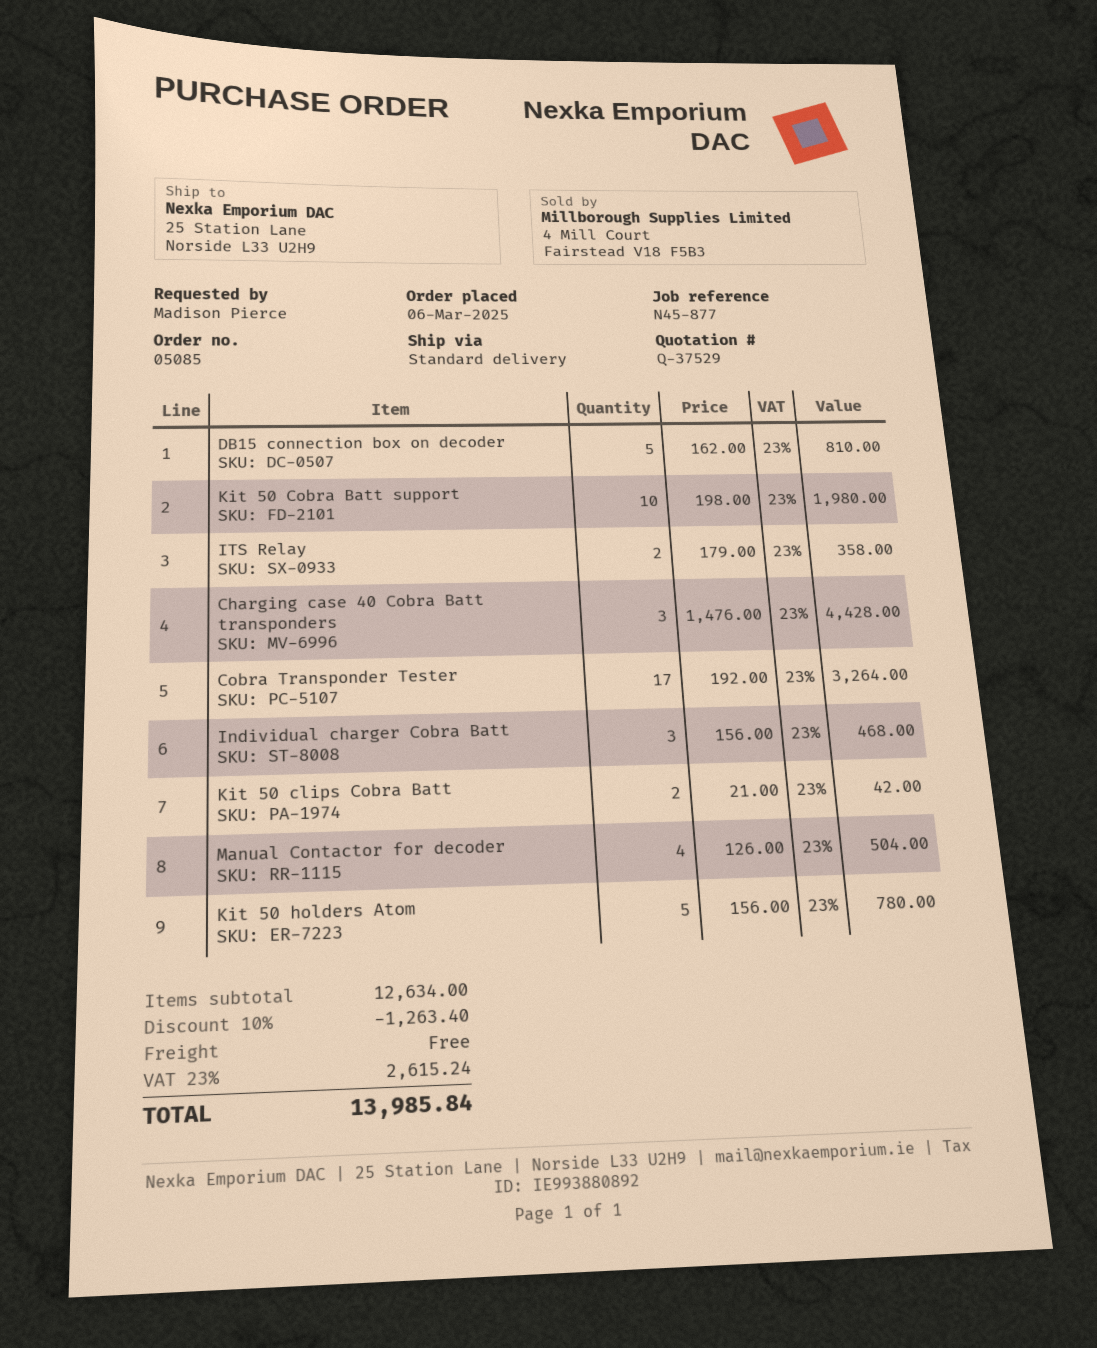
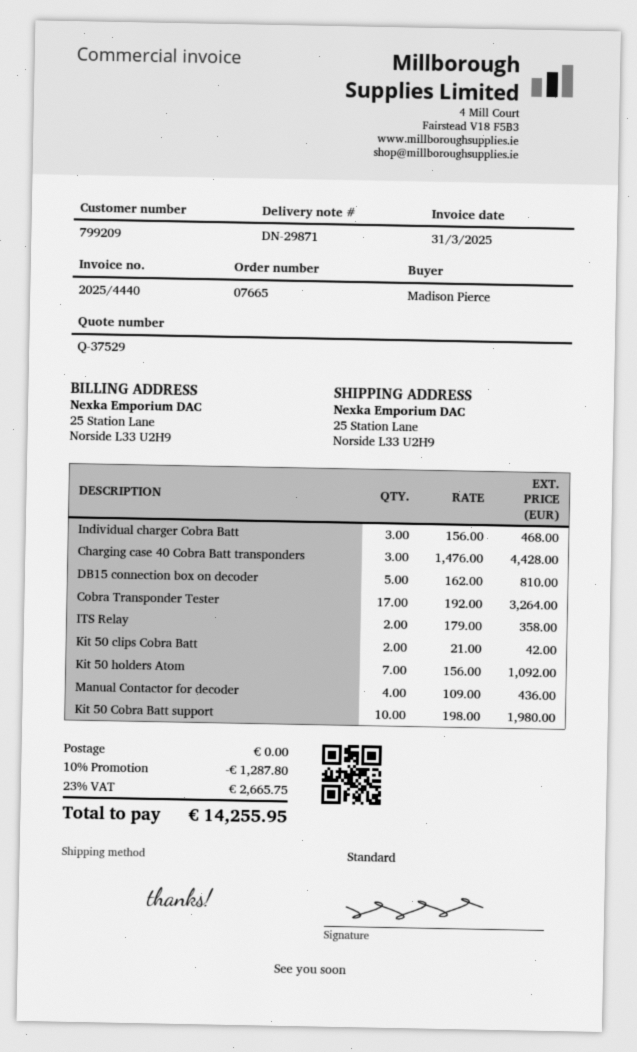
order number: 05085 -> 07665
Manual Contactor for decoder: 4 x 126.00 = 504.00 -> 4 x 109.00 = 436.00
Kit 50 holders Atom: 5 x 156.00 = 780.00 -> 7 x 156.00 = 1092.00
discount: 10% = 1263.40 -> 10% = 1287.80
tax: 23% = 2615.24 -> 23% = 2665.75
total: 13985.84 -> 14255.95

